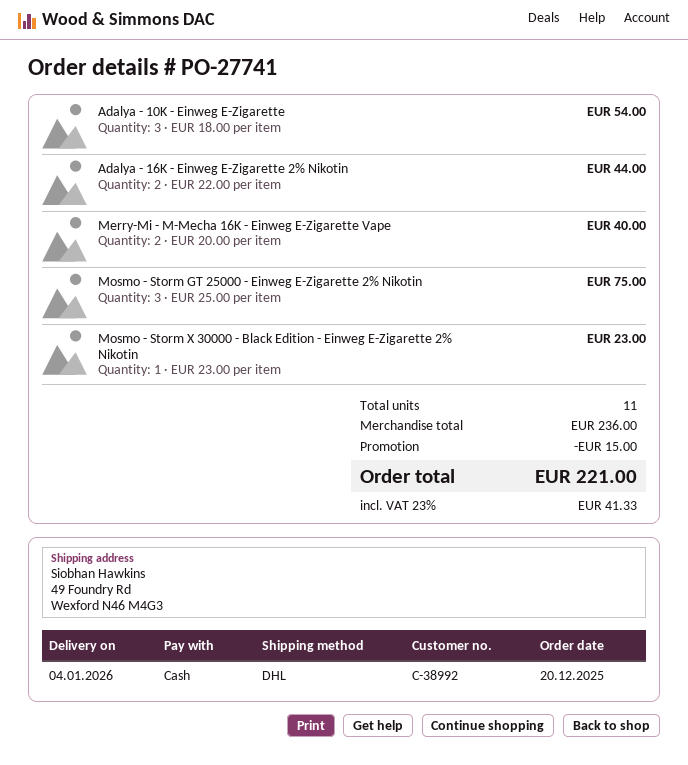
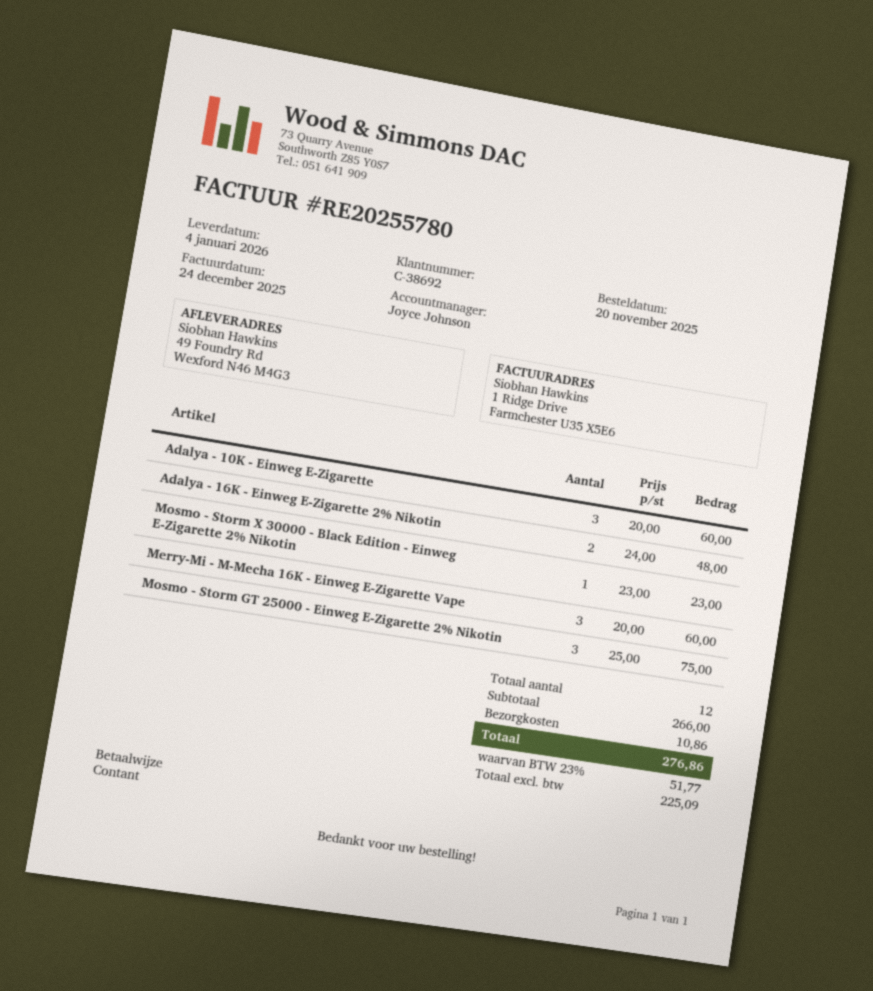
order date: 2025-12-20 -> 2025-11-20
customer number: C-38992 -> C-38692
Adalya - 10K - Einweg E-Zigarette: 3 x 18.00 = 54.00 -> 3 x 20.00 = 60.00
Adalya - 16K - Einweg E-Zigarette 2% Nikotin: 2 x 22.00 = 44.00 -> 2 x 24.00 = 48.00
Merry-Mi - M-Mecha 16K - Einweg E-Zigarette Vape: 2 x 20.00 = 40.00 -> 3 x 20.00 = 60.00
total quantity: 11 -> 12
subtotal: 236.00 -> 266.00
discount: 15.00 -> none
shipping: none -> 10.86
tax: 23% = 41.33 -> 23% = 51.77
total: 221.00 -> 276.86

